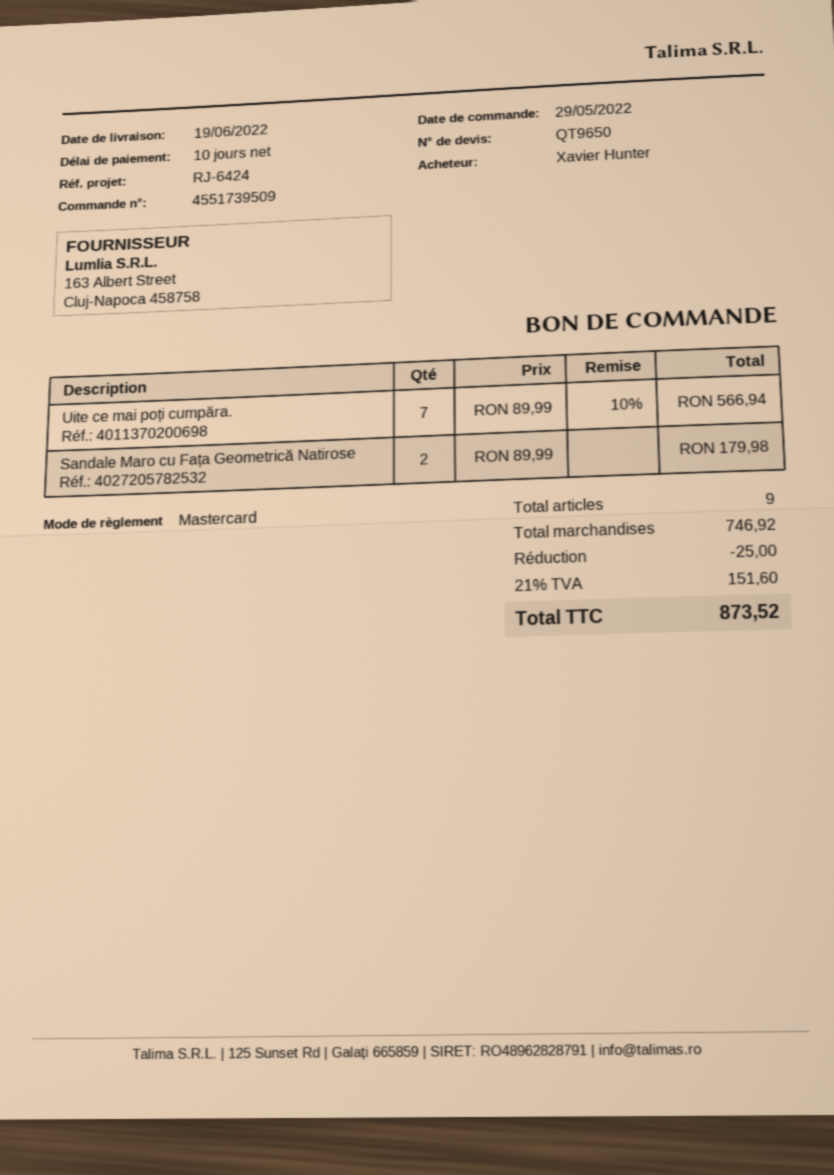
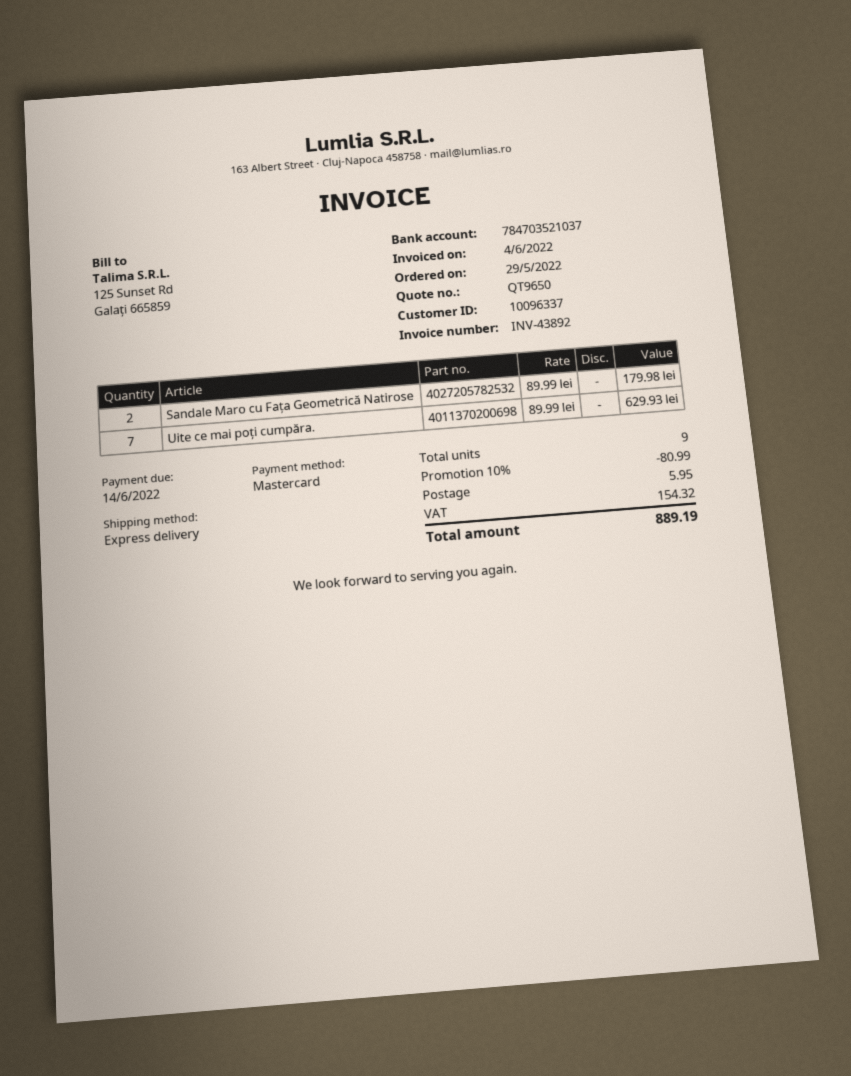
Uite ce mai poți cumpăra.: 7 x 89.99 - 10% = 566.94 -> 7 x 89.99 = 629.93
discount: 25.00 -> 80.99
shipping: none -> 5.95
tax: 151.60 -> 154.32
total: 873.52 -> 889.19

